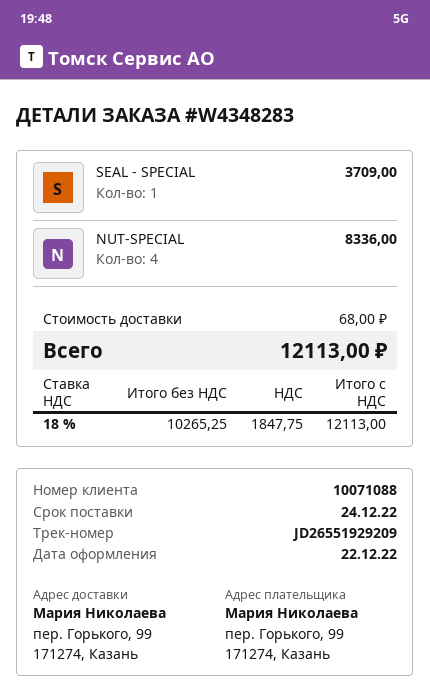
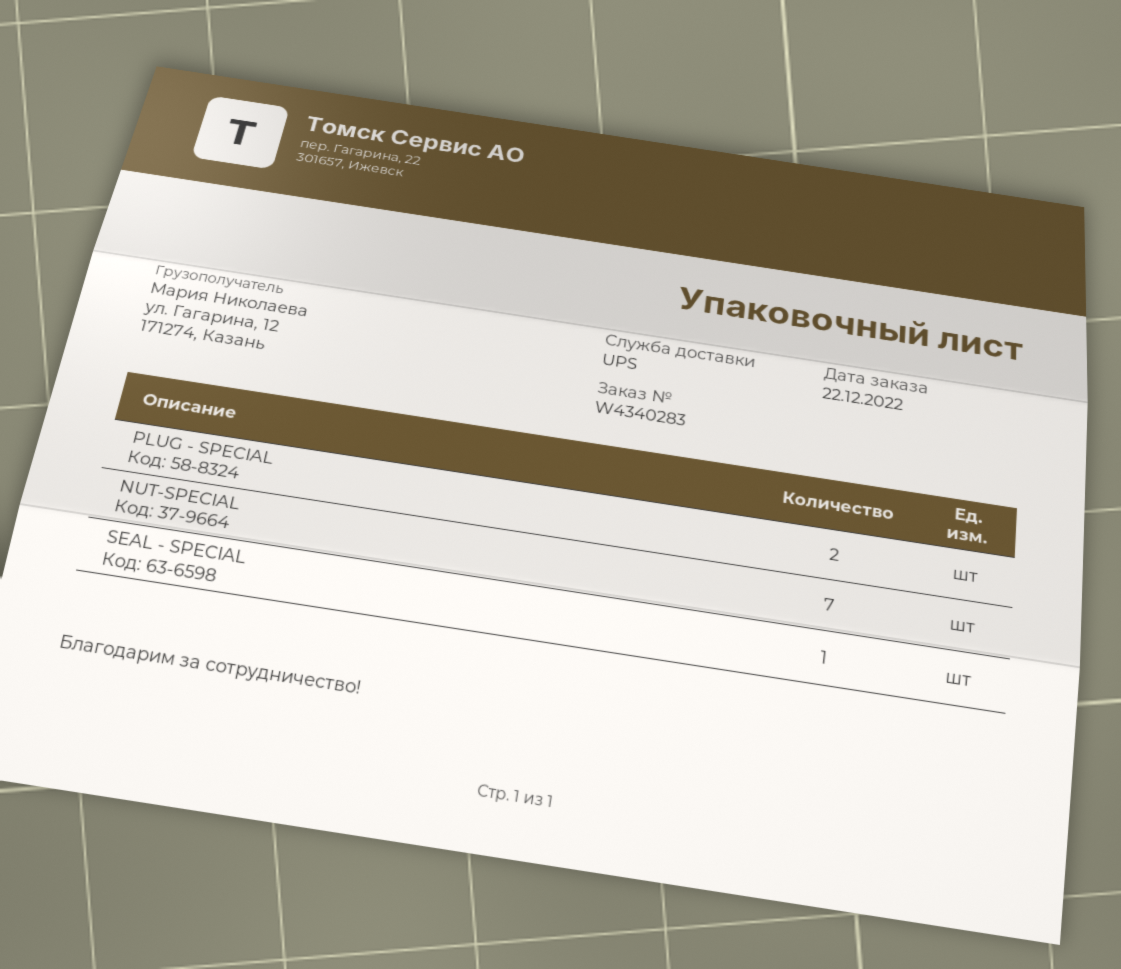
order number: W4348283 -> W4340283
ship to: пер. Горького, 99, 171274, Казань -> ул. Гагарина, 12, 171274, Казань
NUT-SPECIAL: 4 -> 7
PLUG - SPECIAL: none -> 2

